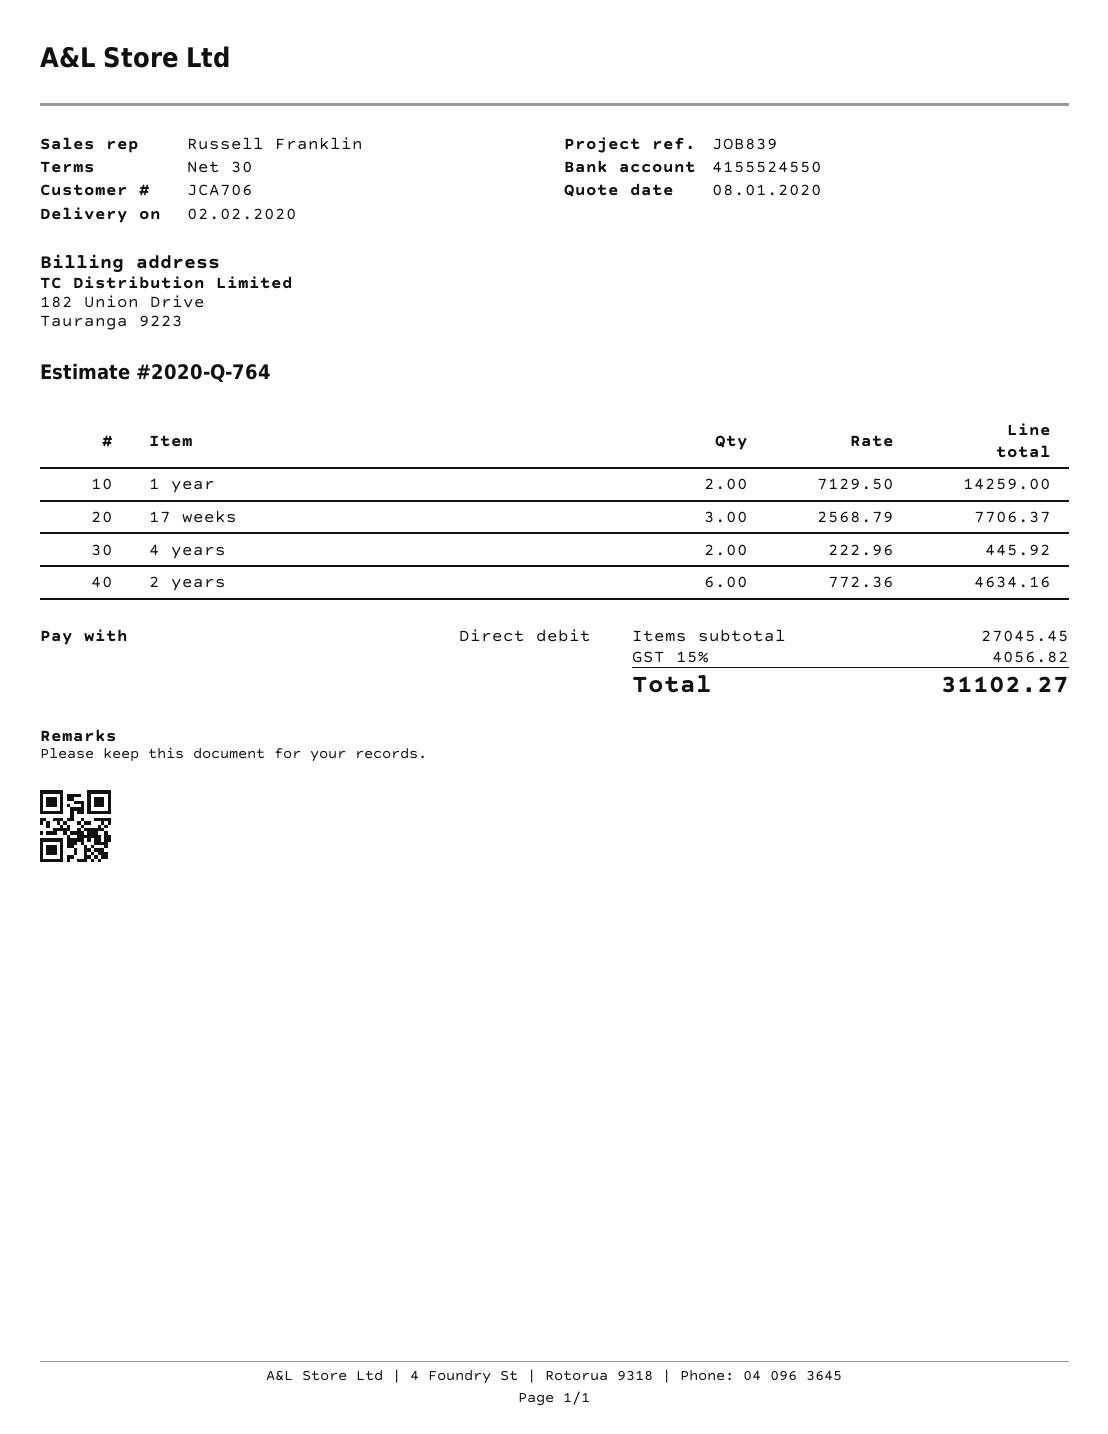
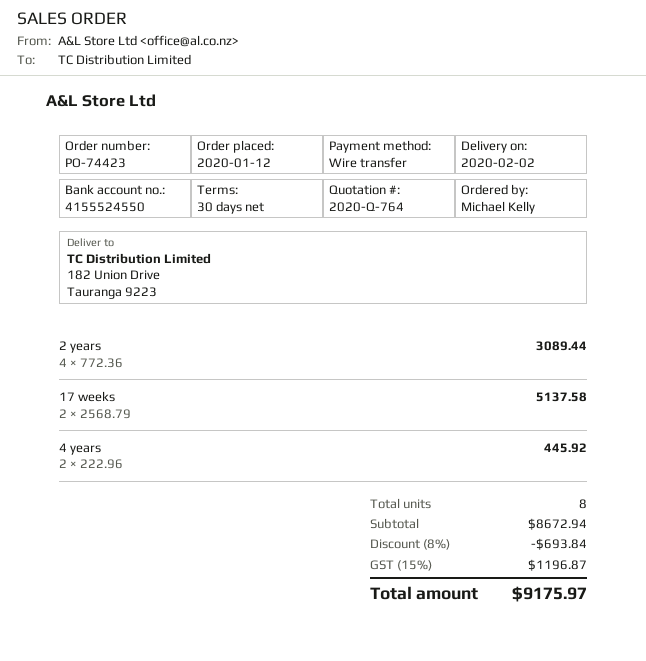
payment method: direct debit -> bank transfer
1 year: 2 x 7129.50 = 14259.00 -> none
17 weeks: 3 x 2568.79 = 7706.37 -> 2 x 2568.79 = 5137.58
2 years: 6 x 772.36 = 4634.16 -> 4 x 772.36 = 3089.44
subtotal: 27045.45 -> 8672.94
discount: none -> 8% = 693.84
tax: 15% = 4056.82 -> 15% = 1196.87
total: 31102.27 -> 9175.97

